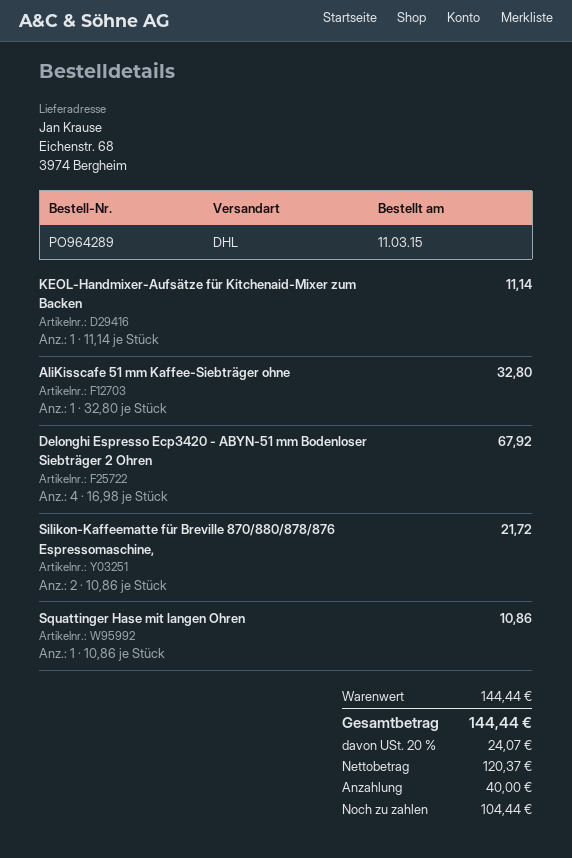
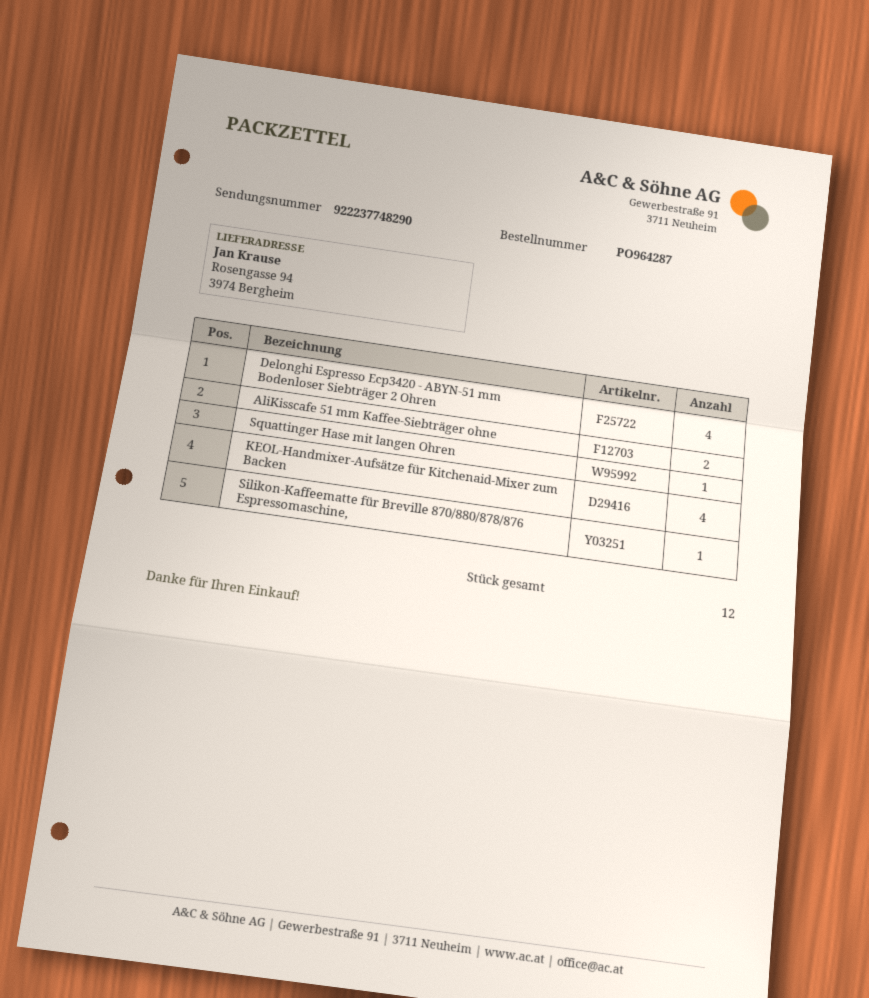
order number: PO964289 -> PO964287
ship to: Eichenstr. 68, 3974 Bergheim -> Rosengasse 94, 3974 Bergheim
KEOL-Handmixer-Aufsätze für Kitchenaid-Mixer zum Backen: 1 -> 4
AliKisscafe 51 mm Kaffee-Siebträger ohne: 1 -> 2
Silikon-Kaffeematte für Breville 870/880/878/876 Espressomaschine,: 2 -> 1

